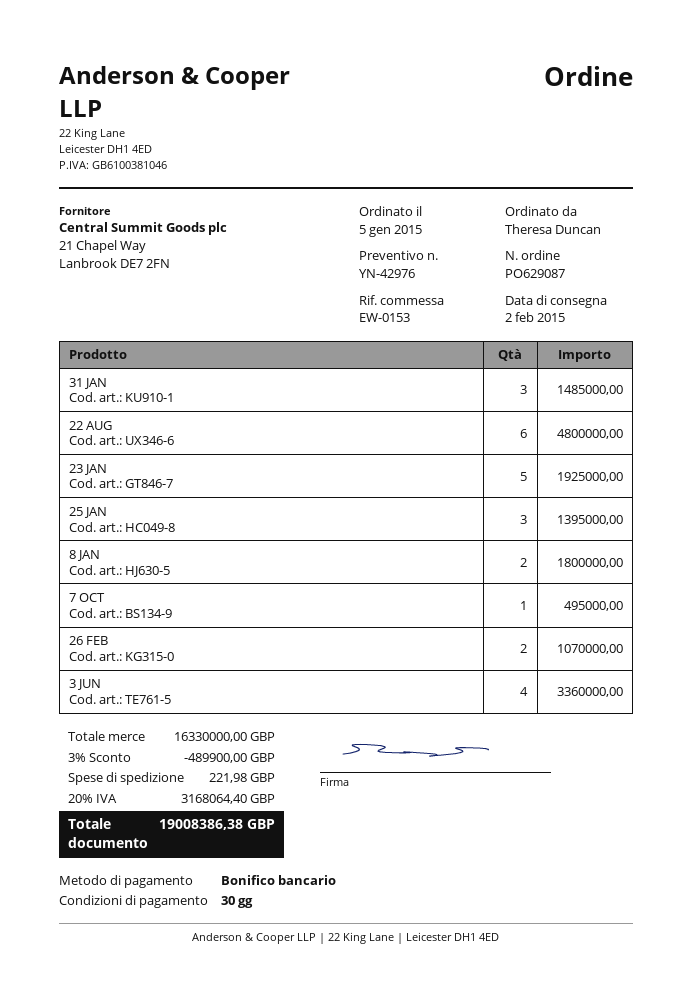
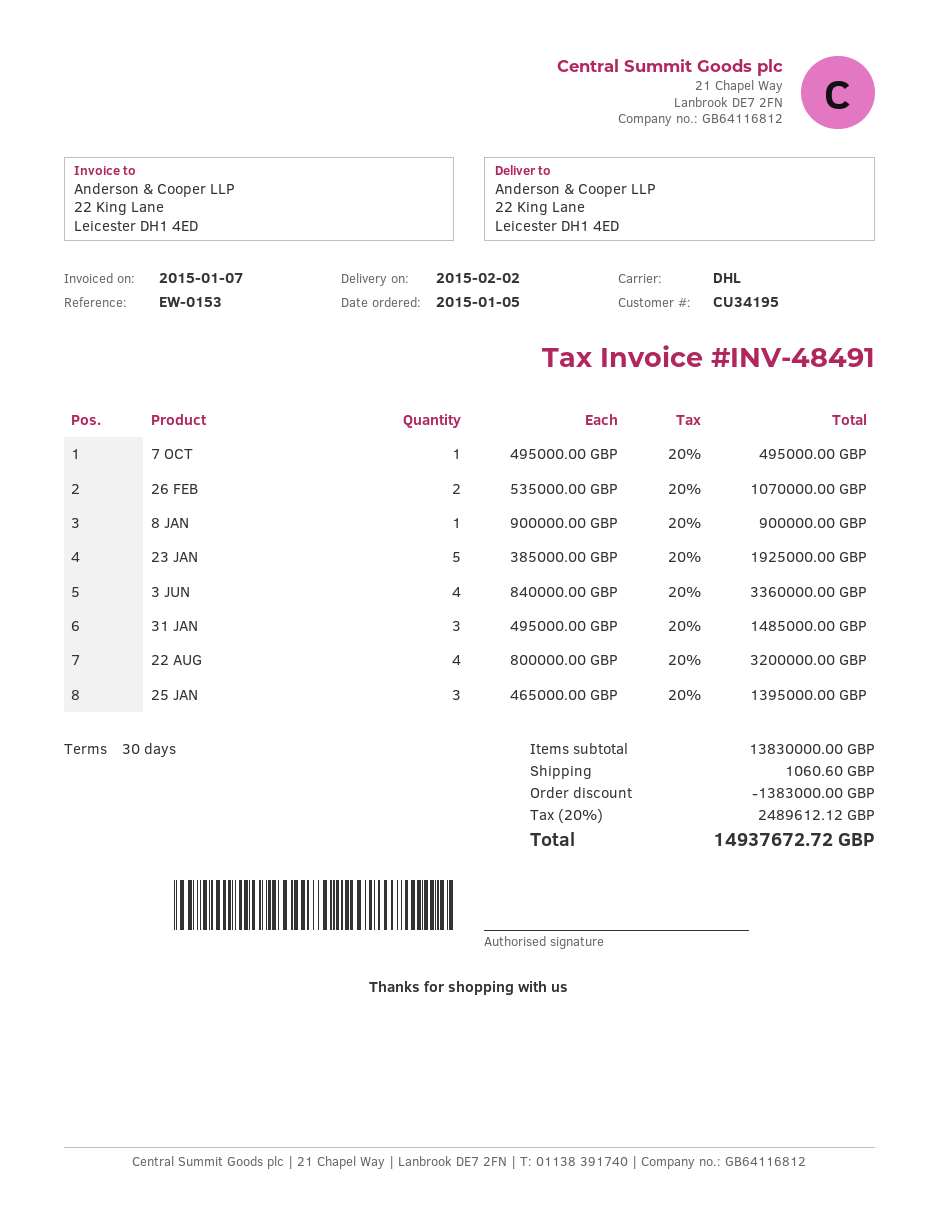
22 AUG: 6 for 4800000.00 -> 4 for 3200000.00
8 JAN: 2 for 1800000.00 -> 1 for 900000.00
subtotal: 16330000.00 -> 13830000.00
discount: 489900.00 -> 1383000.00
shipping: 221.98 -> 1060.60
tax: 20% = 3168064.40 -> 20% = 2489612.12
total: 19008386.38 -> 14937672.72

